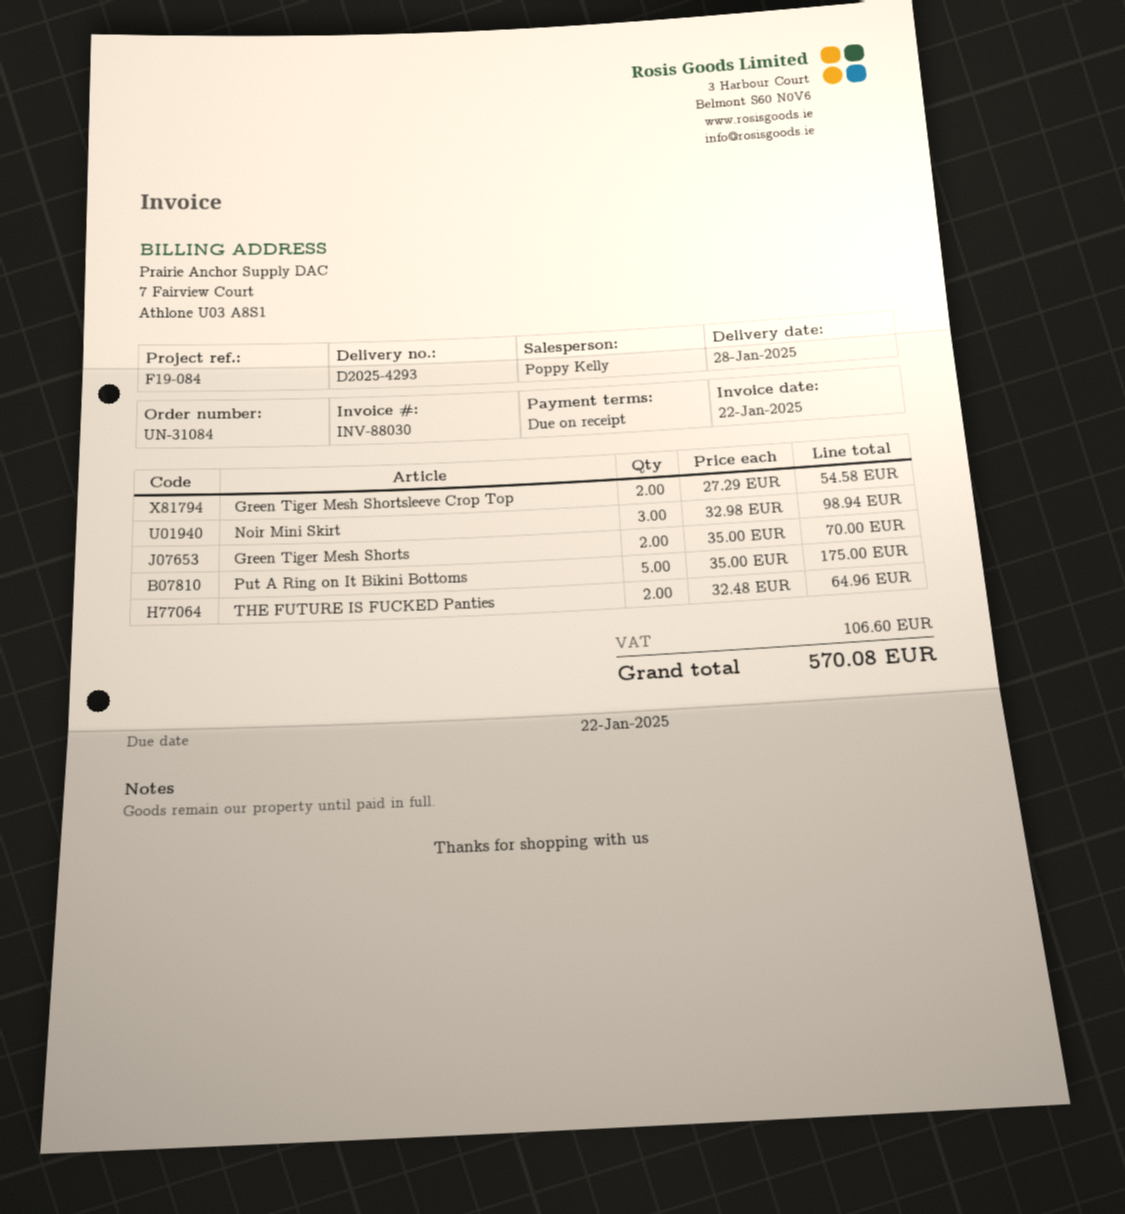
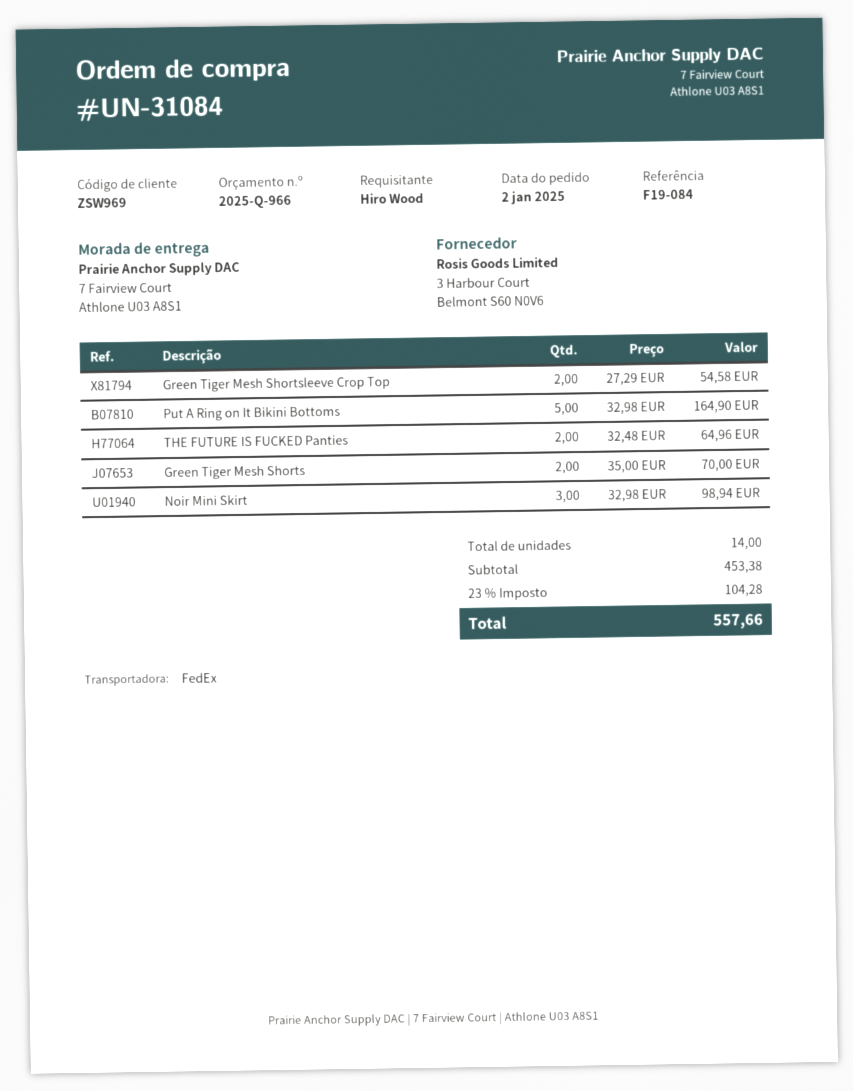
Put A Ring on It Bikini Bottoms: 5 x 35.00 = 175.00 -> 5 x 32.98 = 164.90
tax: 106.60 -> 104.28
total: 570.08 -> 557.66

